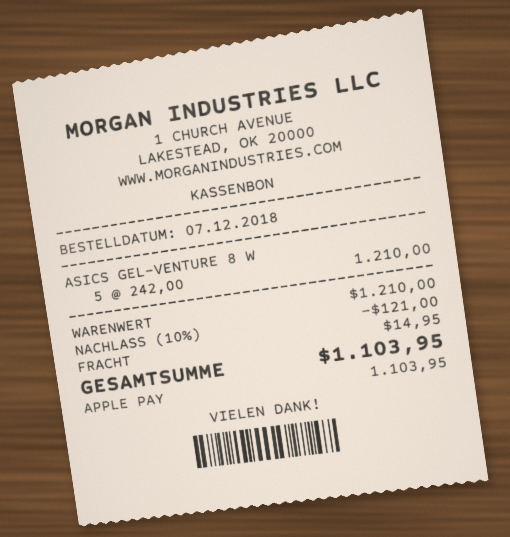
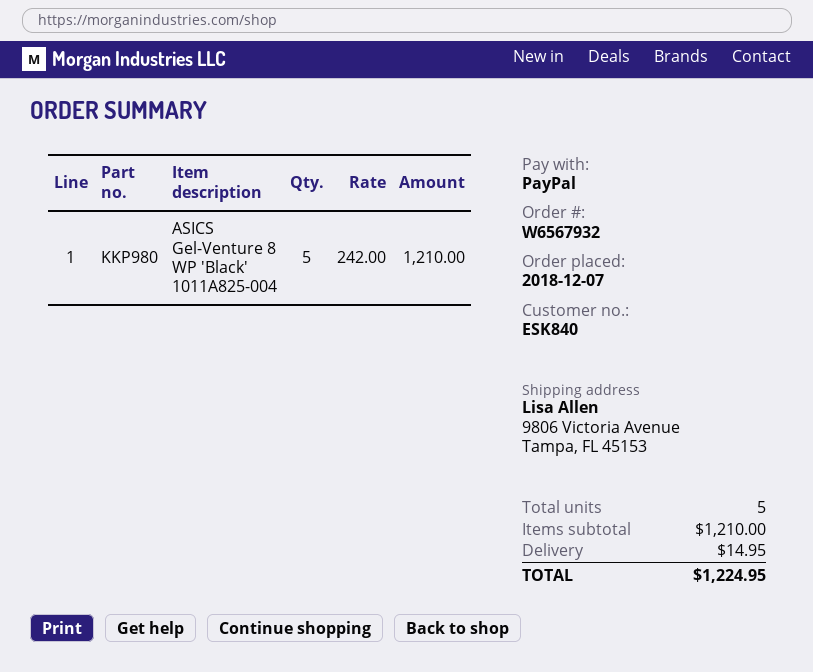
payment method: Apple Pay -> PayPal
discount: 10% = 121.00 -> none
total: 1103.95 -> 1224.95

